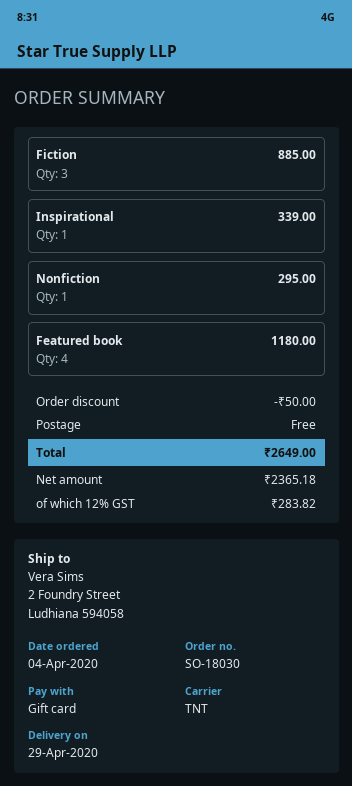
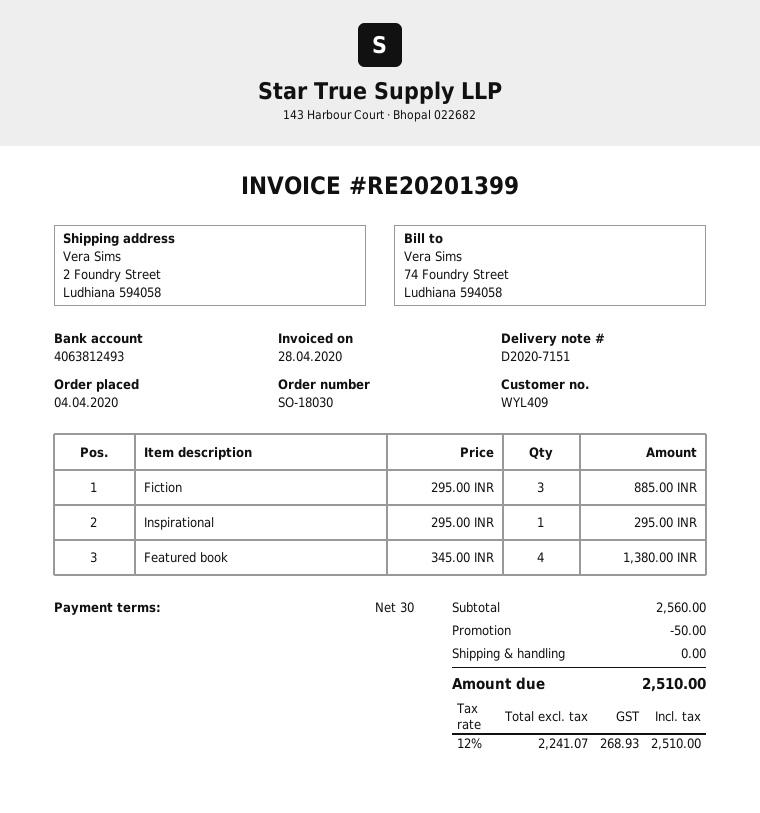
Inspirational: 1 for 339.00 -> 1 for 295.00
Nonfiction: 1 for 295.00 -> none
Featured book: 4 for 1180.00 -> 4 for 1380.00
net: 2365.18 -> 2241.07
tax: 12% = 283.82 -> 12% = 268.93
total: 2649.00 -> 2510.00

